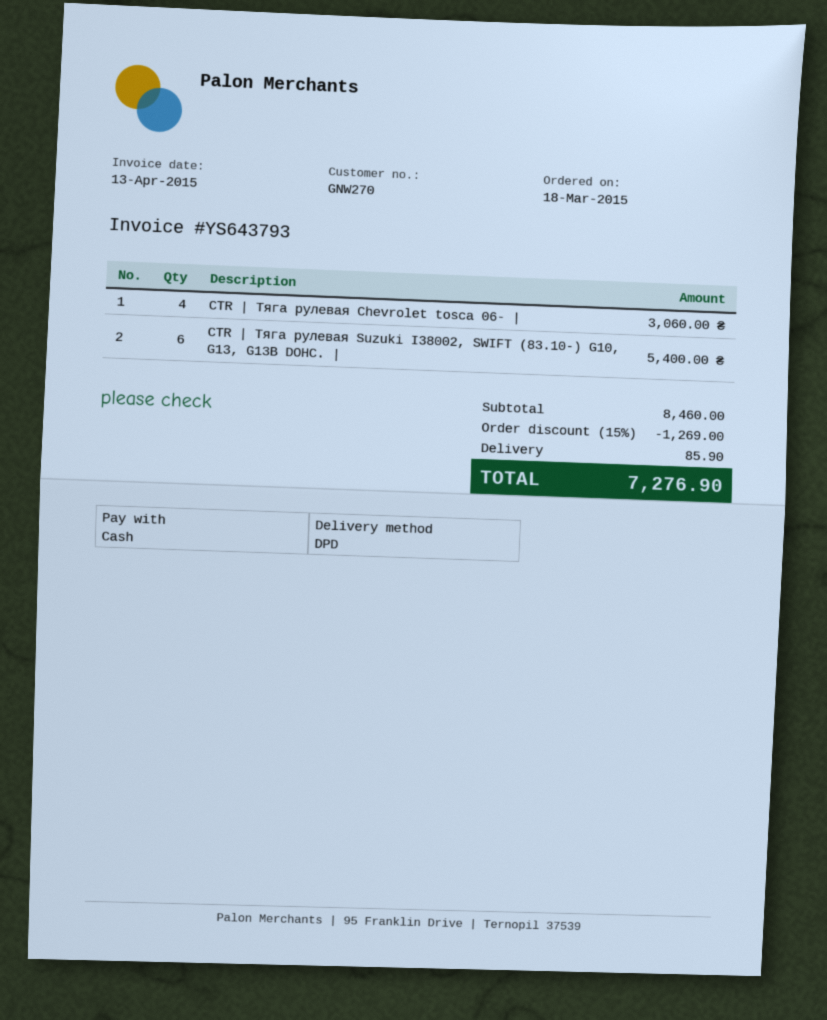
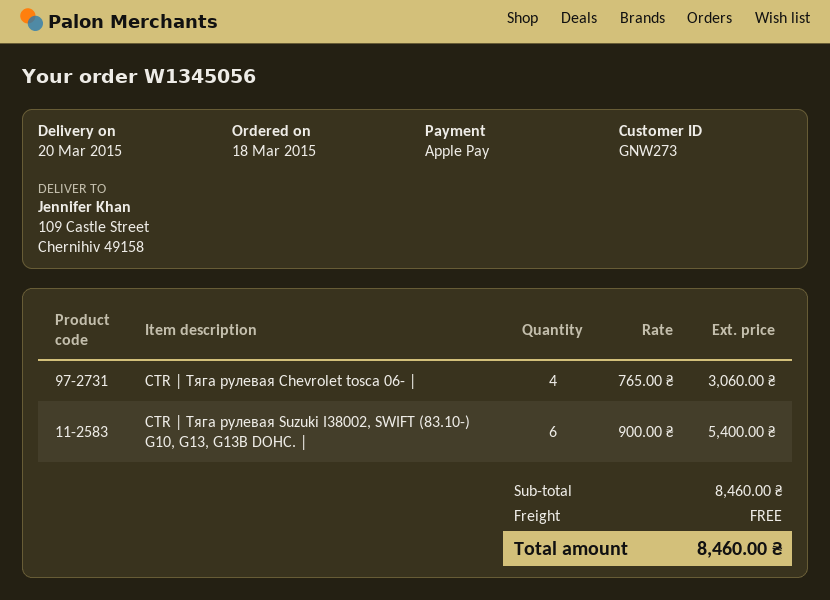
customer number: GNW270 -> GNW273
payment method: cash -> Apple Pay
discount: 15% = 1269.00 -> none
shipping: 85.90 -> 0.00
total: 7276.90 -> 8460.00

